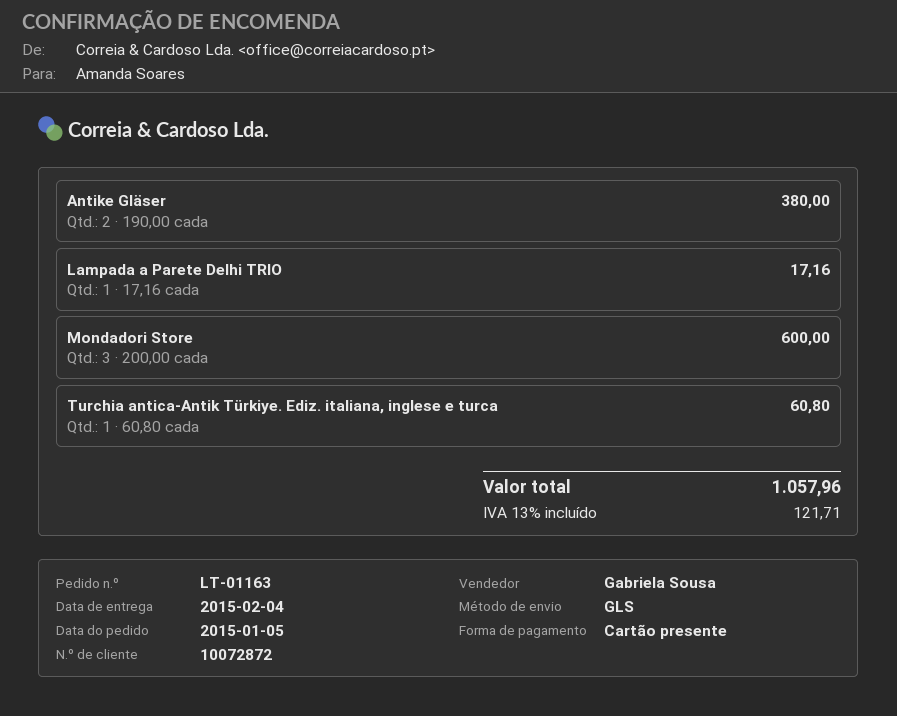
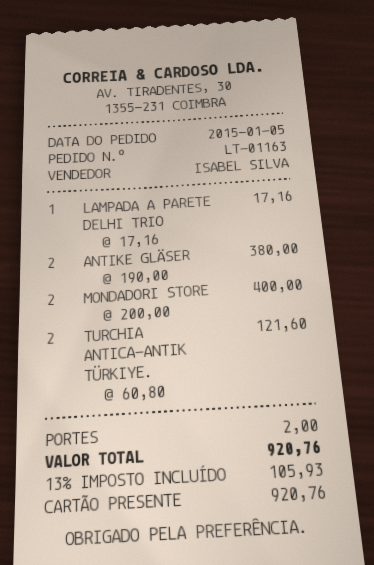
sales rep: Gabriela Sousa -> ISABEL SILVA
Mondadori Store: 3 x 200.00 = 600.00 -> 2 x 200.00 = 400.00
Turchia antica-Antik Türkiye. Ediz. italiana, inglese e turca: 1 x 60.80 = 60.80 -> 2 x 60.80 = 121.60
shipping: none -> 2.00
tax: 13% = 121.71 -> 13% = 105.93
total: 1057.96 -> 920.76

